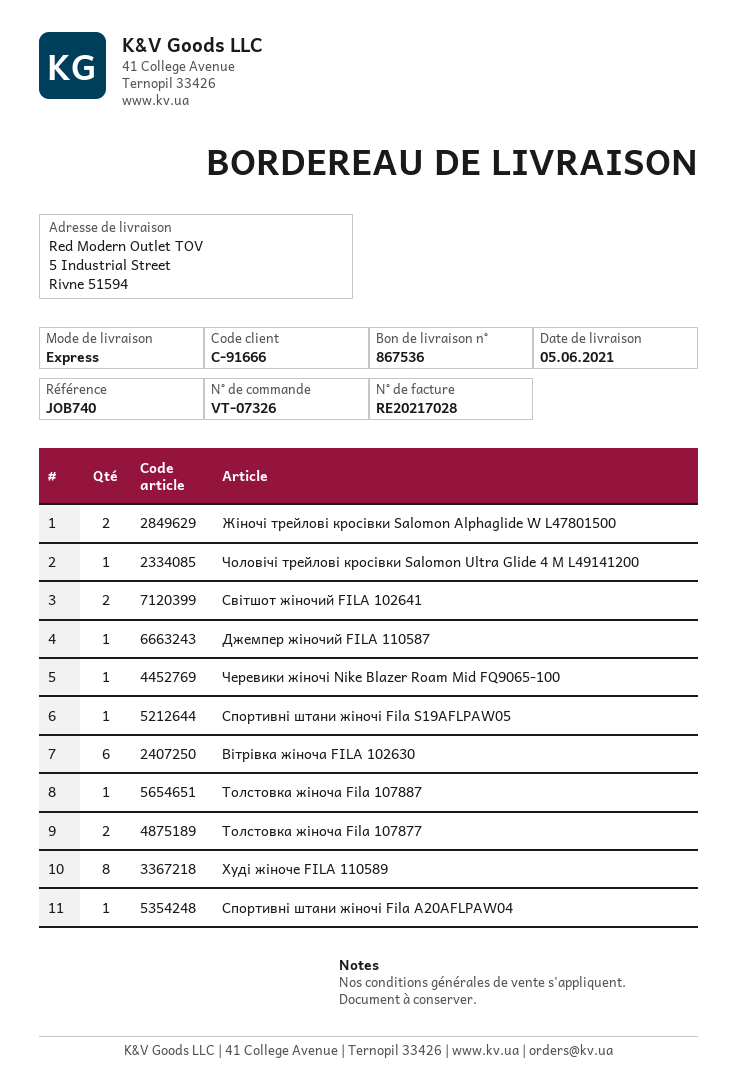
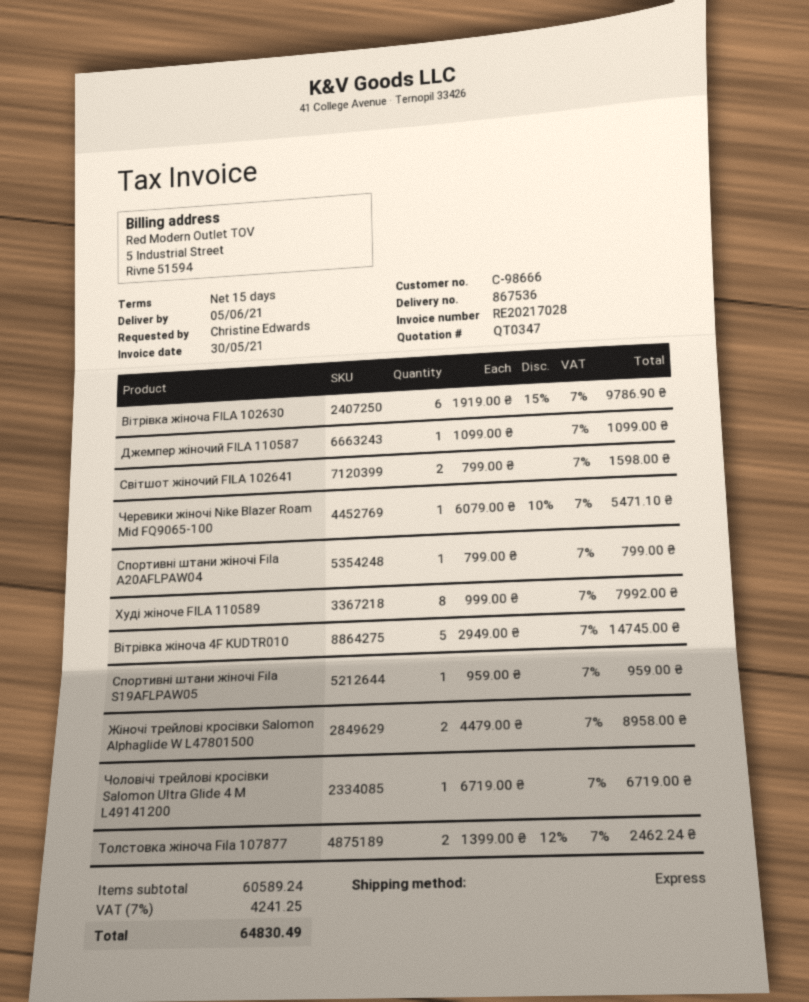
customer number: C-91666 -> C-98666
Толстовка жіноча Fila 107887: 1 -> none
Вітрівка жіноча 4F KUDTR010: none -> 5

